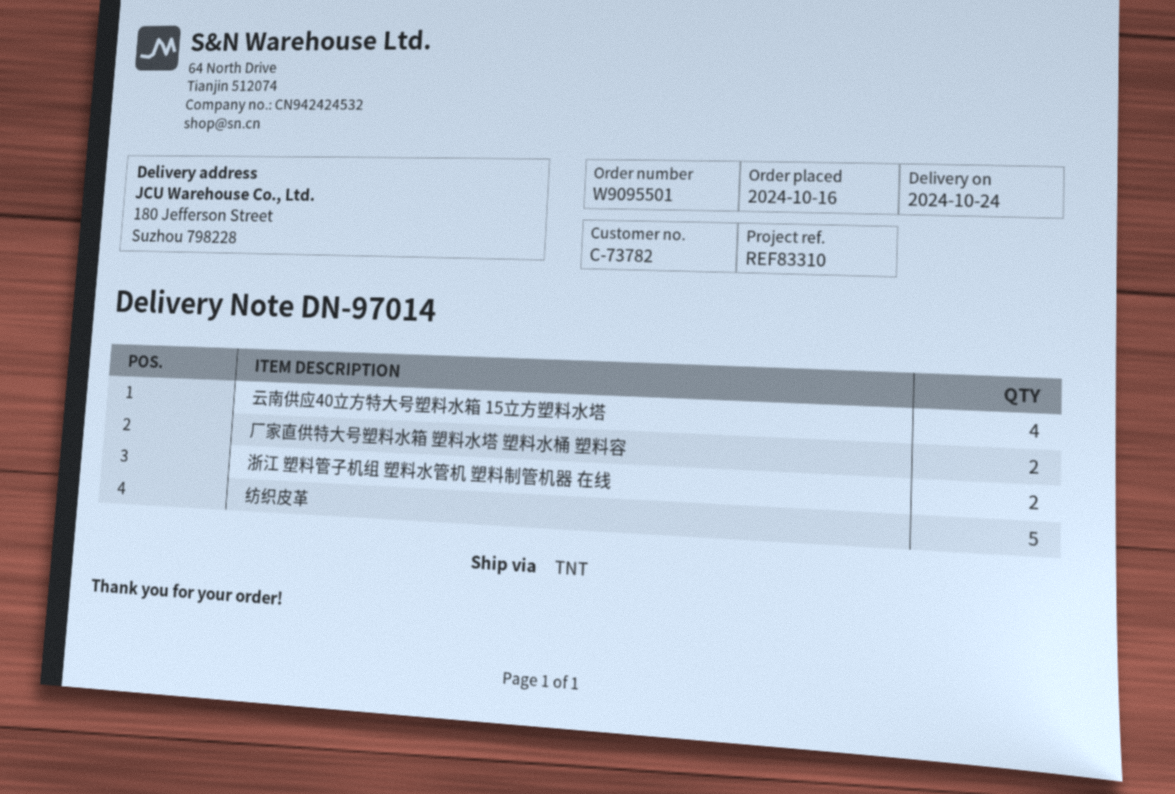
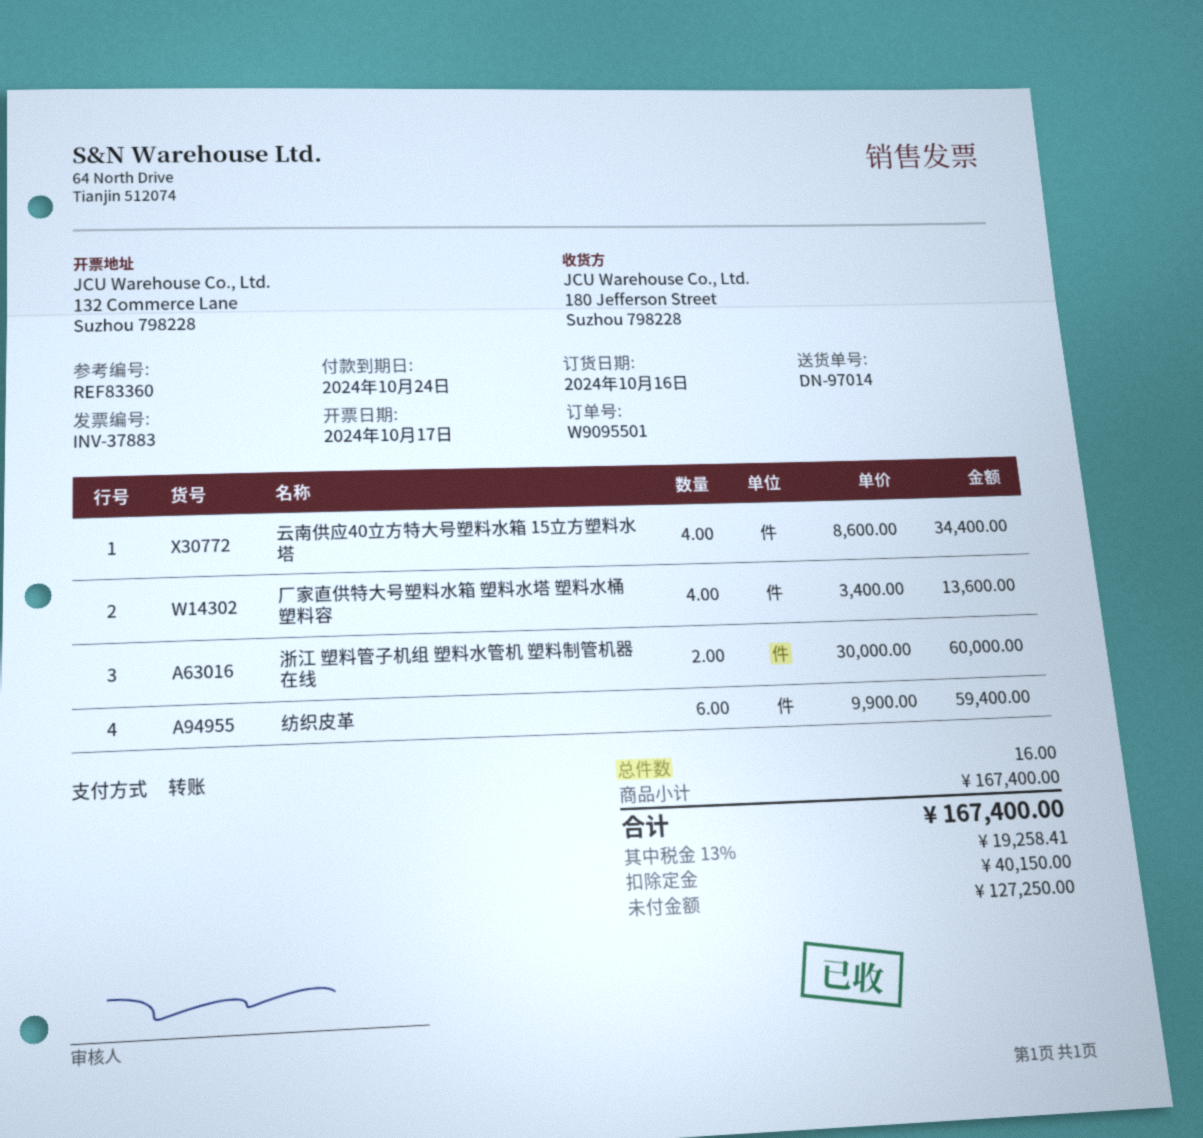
reference: REF83310 -> REF83360
厂家直供特大号塑料水箱 塑料水塔 塑料水桶 塑料容: 2 -> 4
纺织皮革: 5 -> 6

